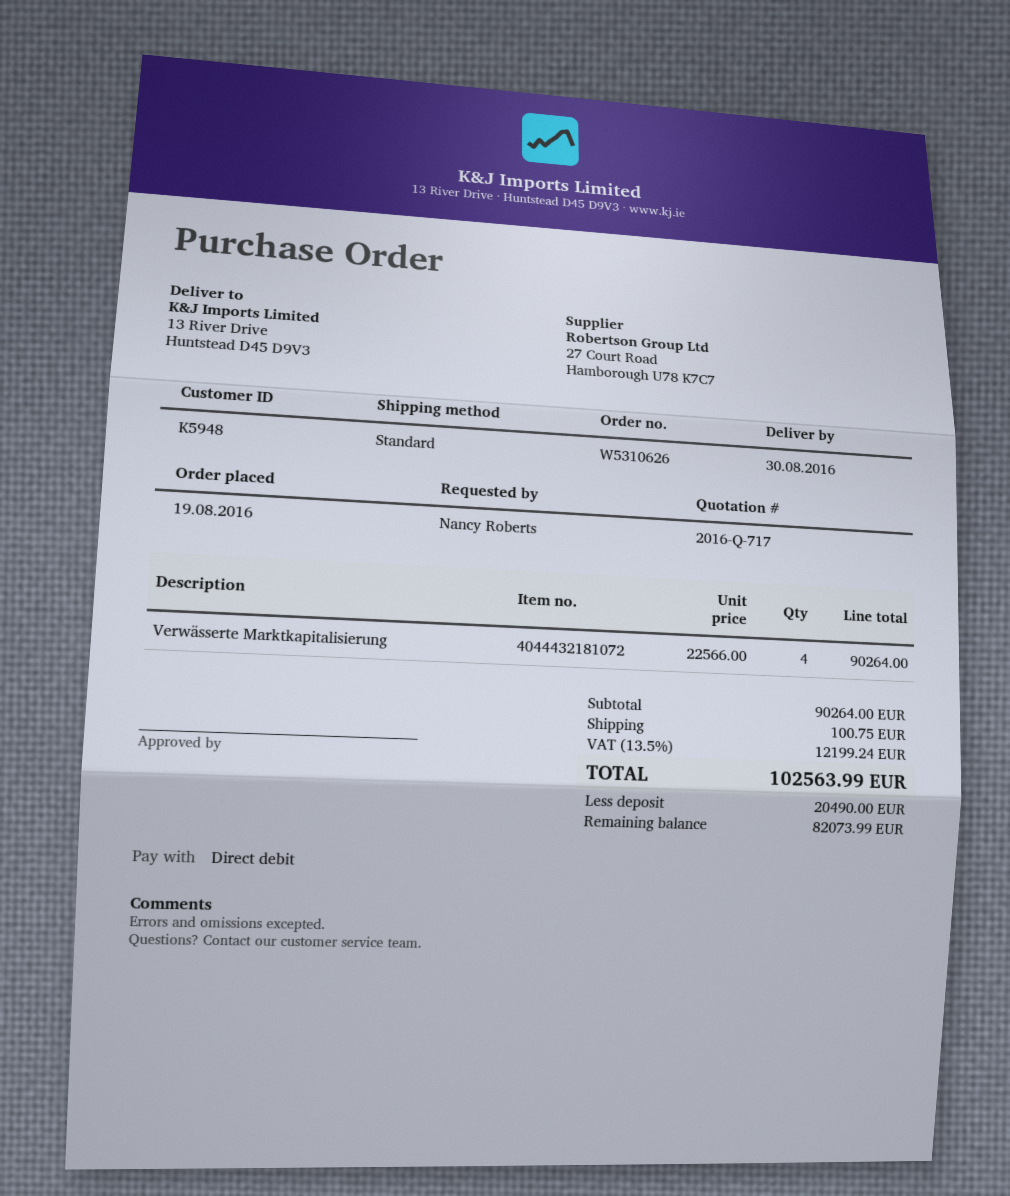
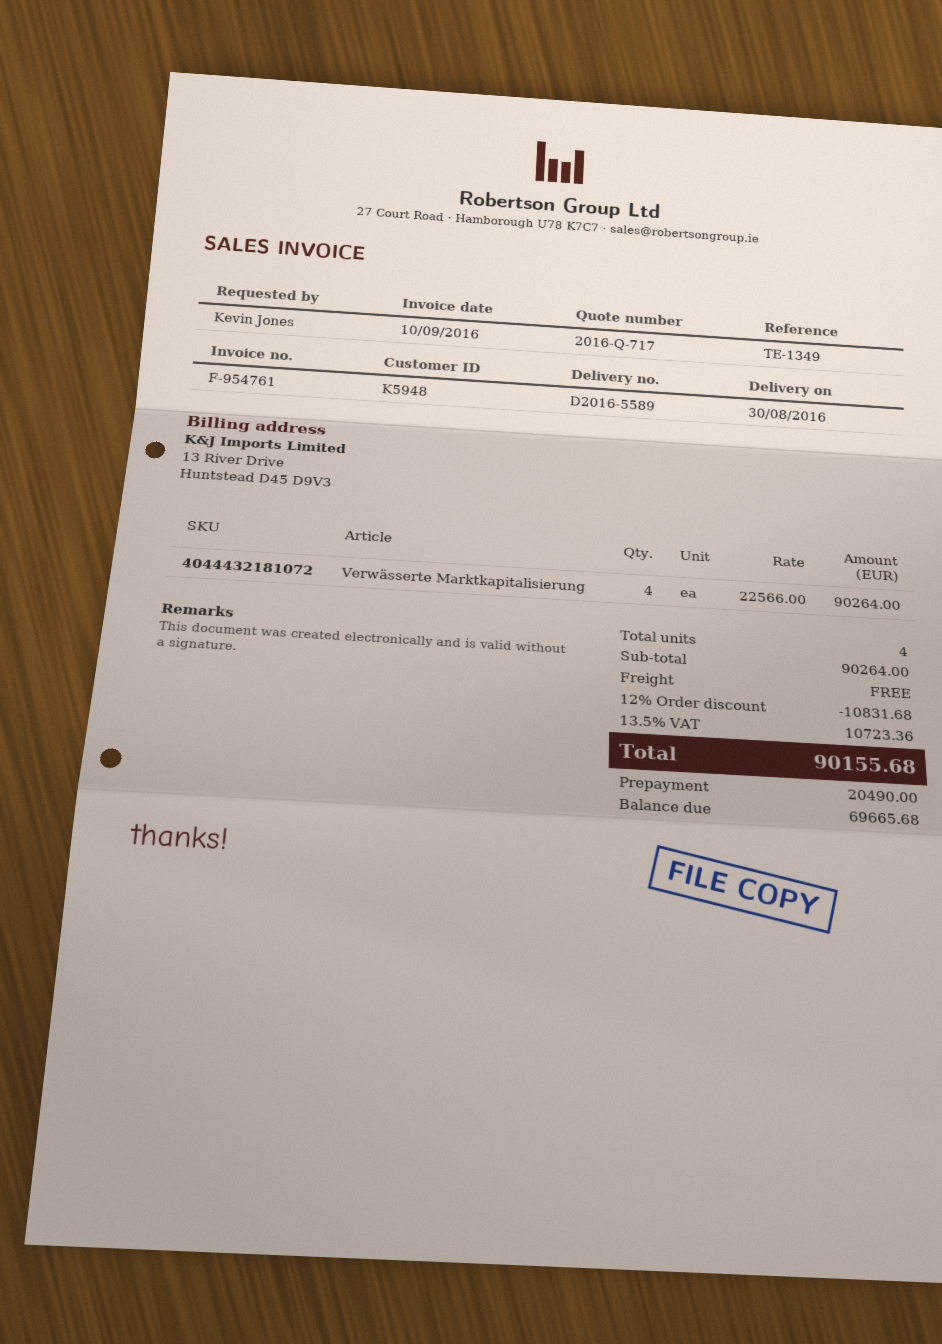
ordered by: Nancy Roberts -> Kevin Jones
discount: none -> 12% = 10831.68
shipping: 100.75 -> 0.00
tax: 13.5% = 12199.24 -> 13.5% = 10723.36
total: 102563.99 -> 90155.68
balance: 82073.99 -> 69665.68

